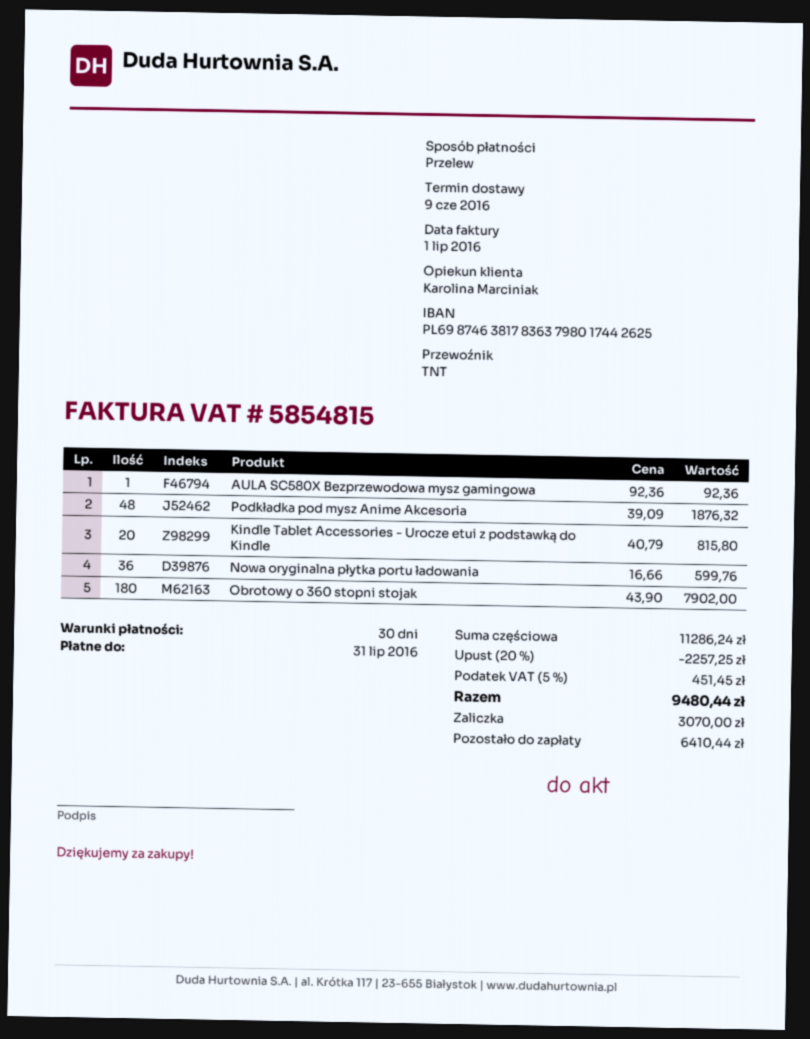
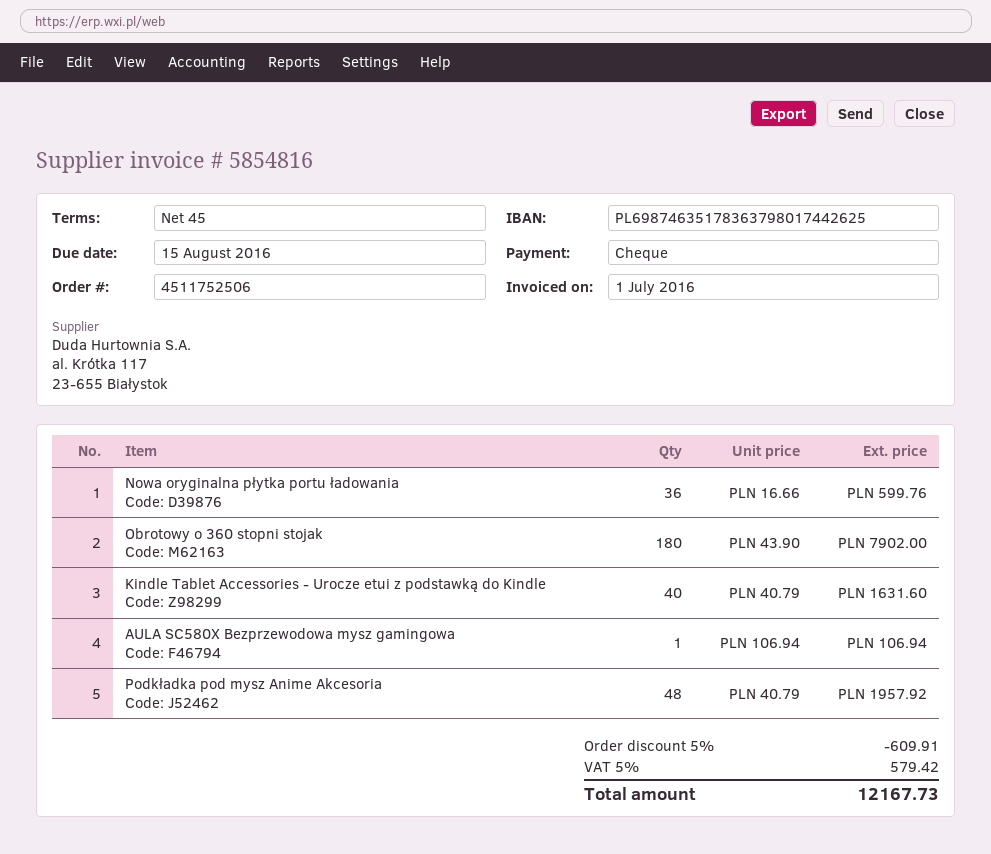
invoice number: 5854815 -> 5854816
payment terms: 30 days -> 45 days
due date: 2016-07-31 -> 2016-08-15
payment method: bank transfer -> cheque
bank account: PL69874638178363798017442625 -> PL69874635178363798017442625
AULA SC580X Bezprzewodowa mysz gamingowa: 1 x 92.36 = 92.36 -> 1 x 106.94 = 106.94
Podkładka pod mysz Anime Akcesoria: 48 x 39.09 = 1876.32 -> 48 x 40.79 = 1957.92
Kindle Tablet Accessories - Urocze etui z podstawką do Kindle: 20 x 40.79 = 815.80 -> 40 x 40.79 = 1631.60
discount: 20% = 2257.25 -> 5% = 609.91
tax: 5% = 451.45 -> 5% = 579.42
total: 9480.44 -> 12167.73

